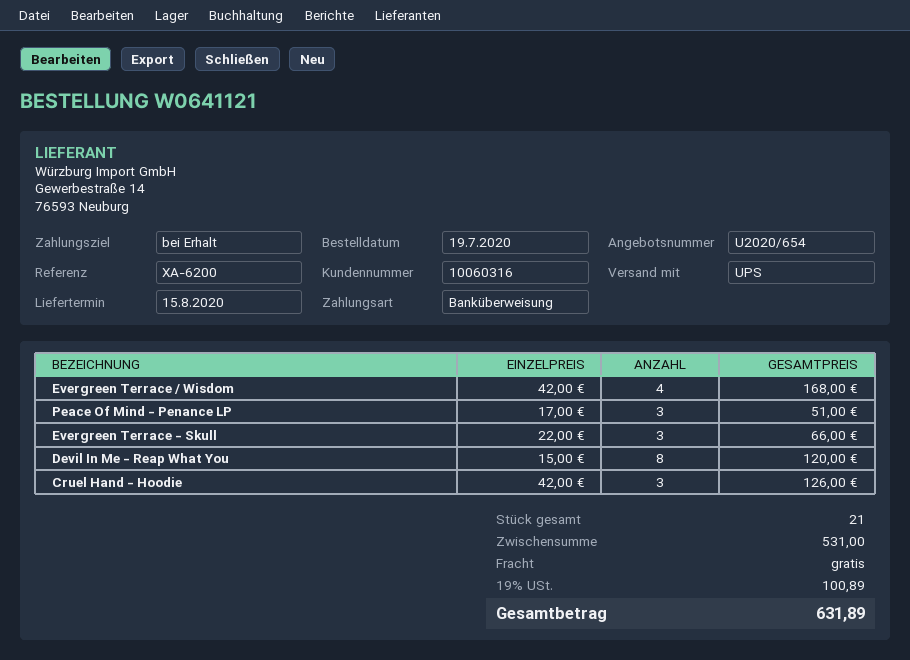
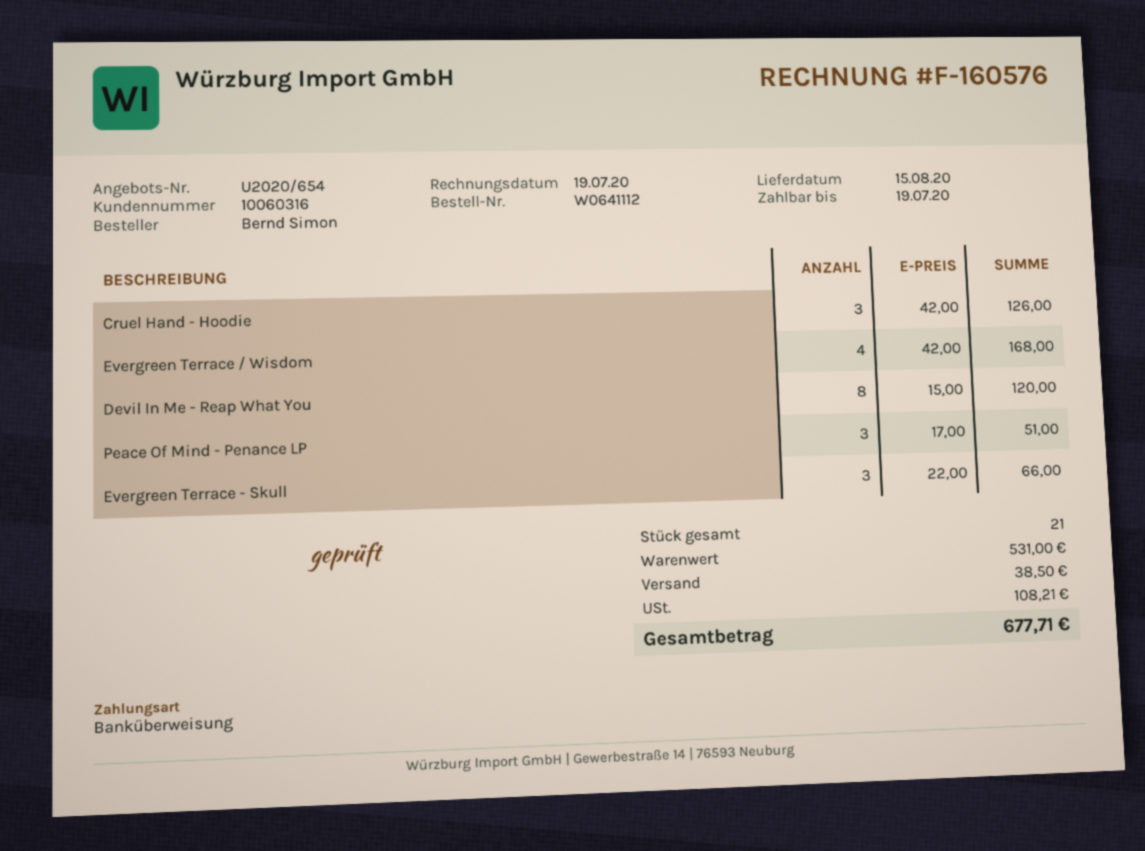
order number: W0641121 -> W0641112
shipping: 0.00 -> 38.50
tax: 100.89 -> 108.21
total: 631.89 -> 677.71

